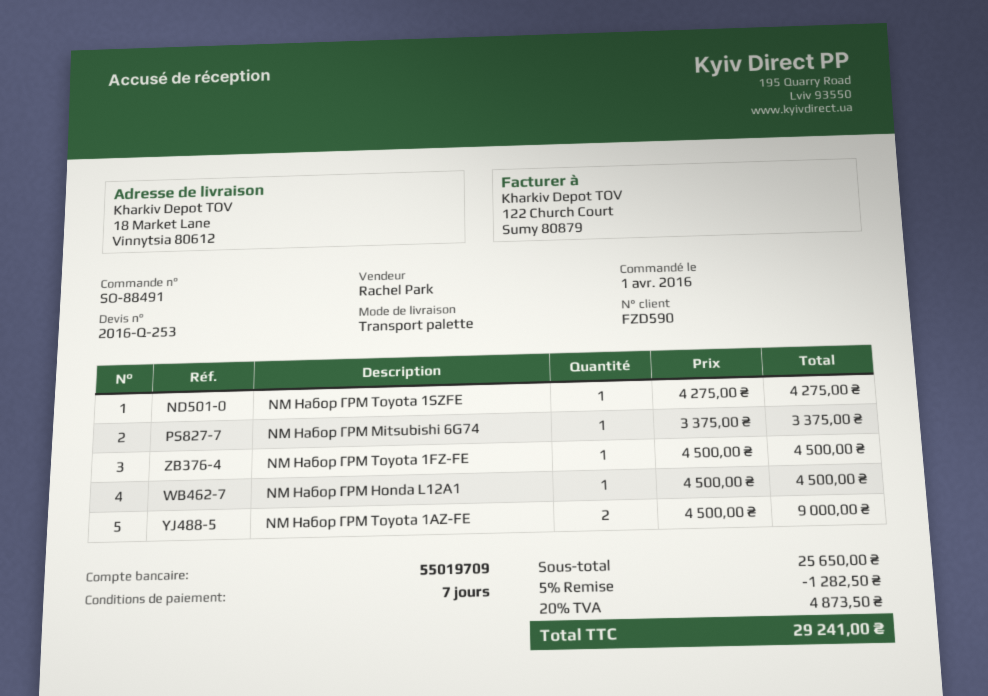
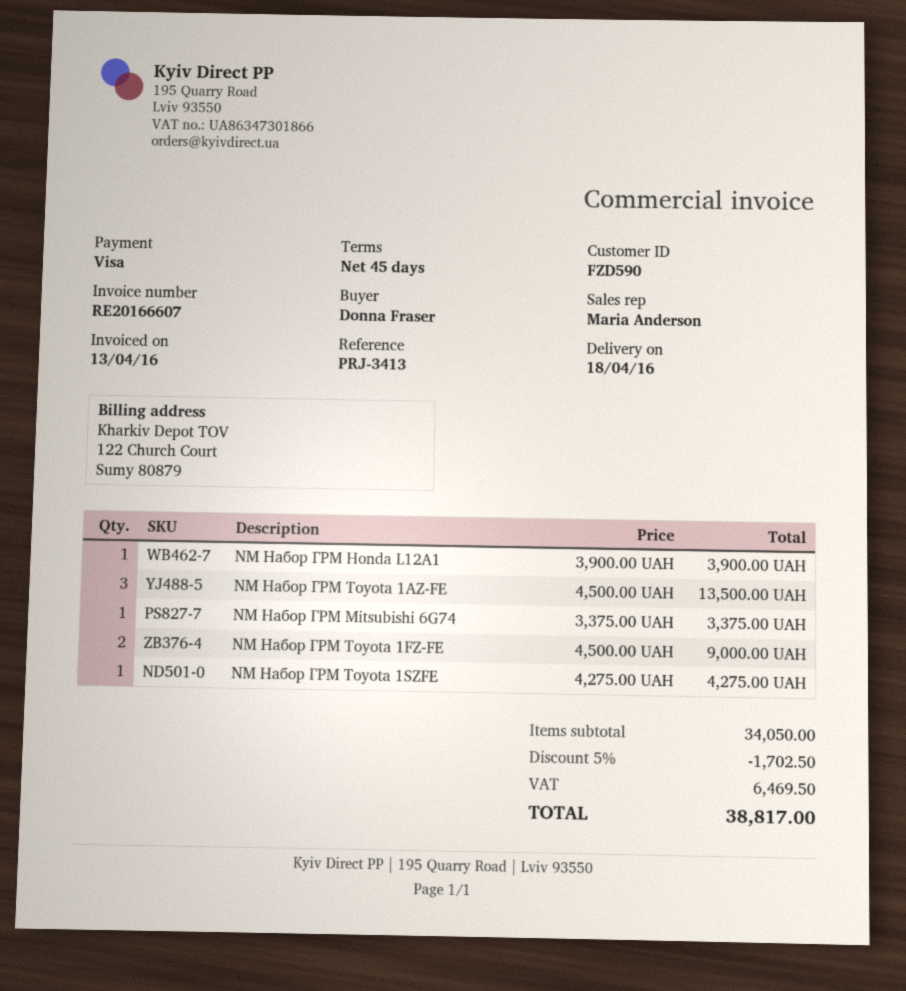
payment terms: 7 days -> 45 days
sales rep: Rachel Park -> Maria Anderson
NM Набор ГРМ Toyota 1FZ-FE: 1 x 4500.00 = 4500.00 -> 2 x 4500.00 = 9000.00
NM Набор ГРМ Honda L12A1: 1 x 4500.00 = 4500.00 -> 1 x 3900.00 = 3900.00
NM Набор ГРМ Toyota 1AZ-FE: 2 x 4500.00 = 9000.00 -> 3 x 4500.00 = 13500.00
subtotal: 25650.00 -> 34050.00
discount: 5% = 1282.50 -> 5% = 1702.50
tax: 4873.50 -> 6469.50
total: 29241.00 -> 38817.00

